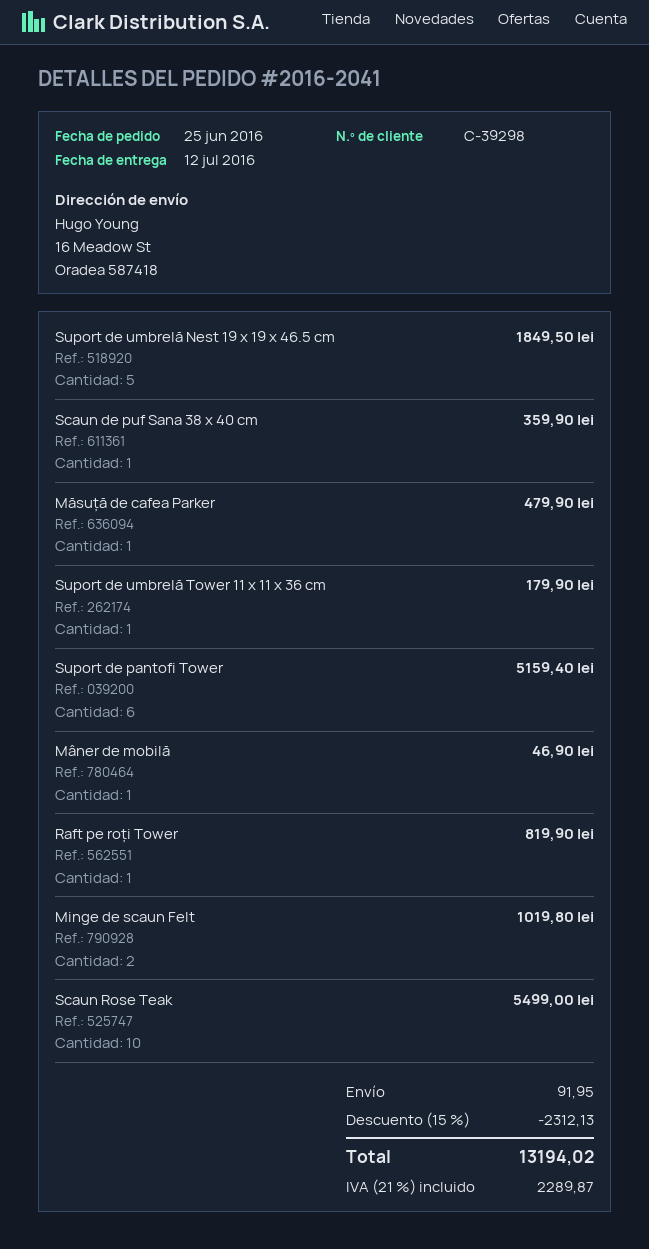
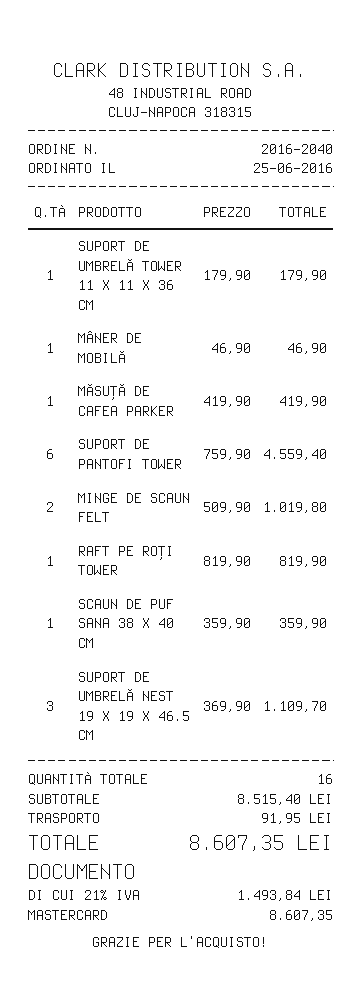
order number: 2016-2041 -> 2016-2040
Suport de umbrelă Nest 19 x 19 x 46.5 cm: 5 for 1849.50 -> 3 for 1109.70
Măsuță de cafea Parker: 1 for 479.90 -> 1 for 419.90
Suport de pantofi Tower: 6 for 5159.40 -> 6 for 4559.40
Scaun Rose Teak: 10 for 5499.00 -> none
discount: 15% = 2312.13 -> none
tax: 21% = 2289.87 -> 21% = 1493.84
total: 13194.02 -> 8607.35

